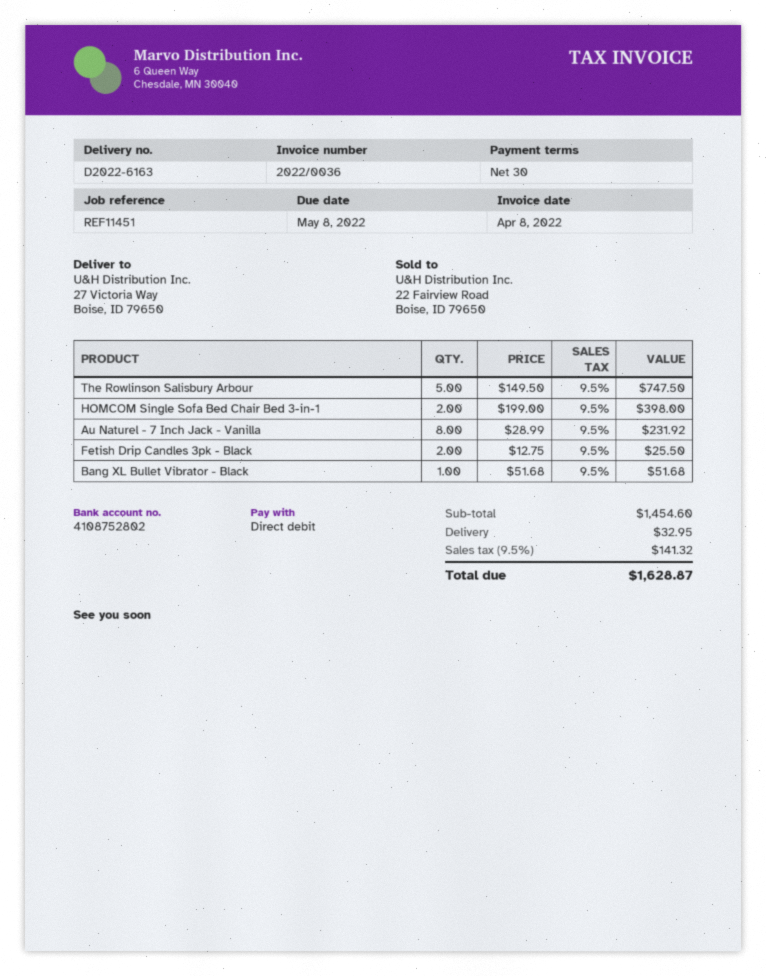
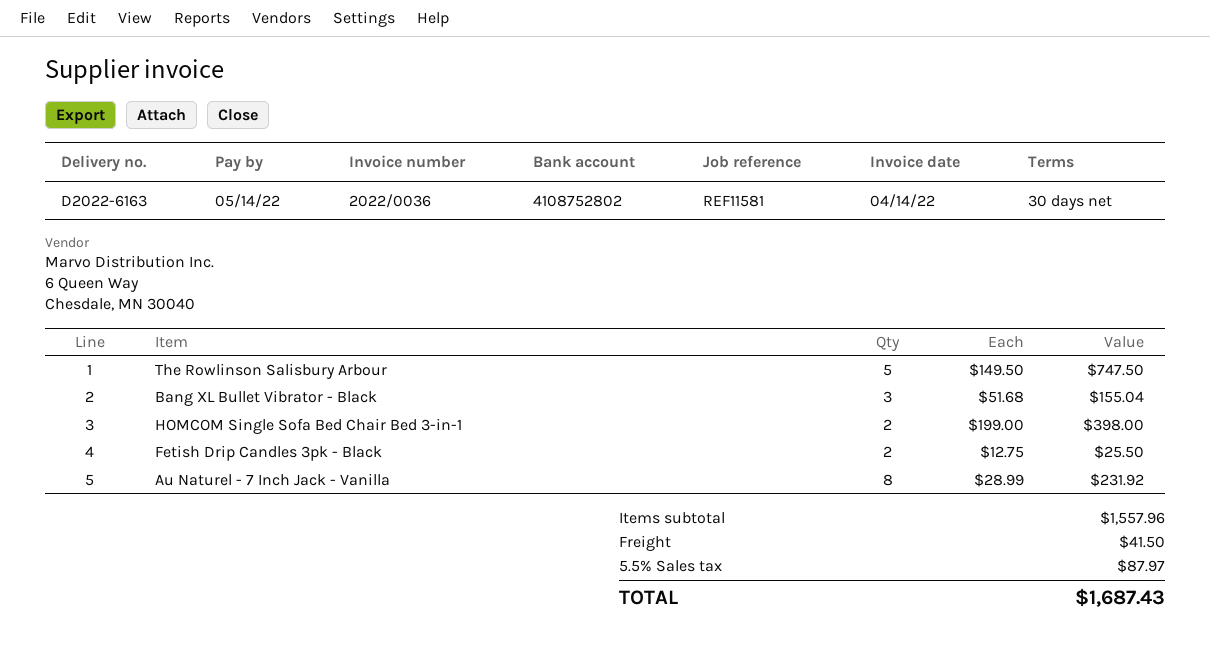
invoice date: 2022-04-08 -> 2022-04-14
due date: 2022-05-08 -> 2022-05-14
reference: REF11451 -> REF11581
Bang XL Bullet Vibrator - Black: 1 x 51.68 = 51.68 -> 3 x 51.68 = 155.04
subtotal: 1454.60 -> 1557.96
shipping: 32.95 -> 41.50
tax: 9.5% = 141.32 -> 5.5% = 87.97
total: 1628.87 -> 1687.43

